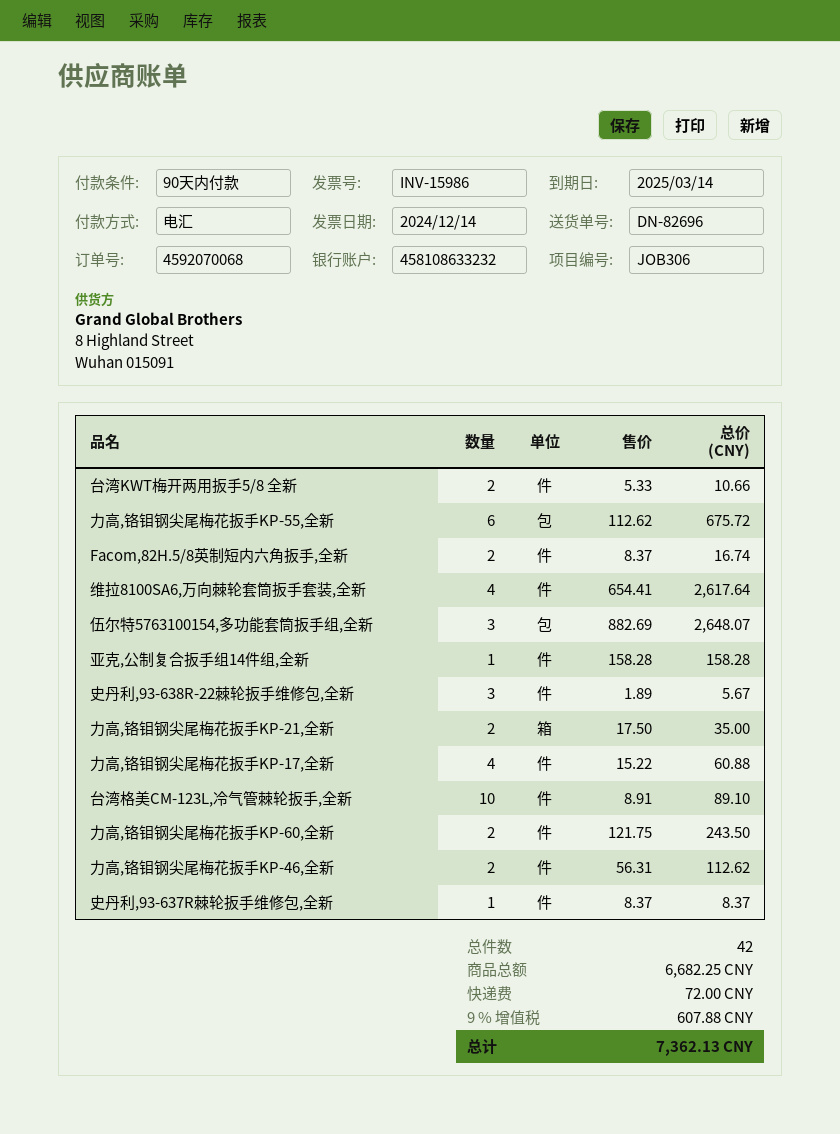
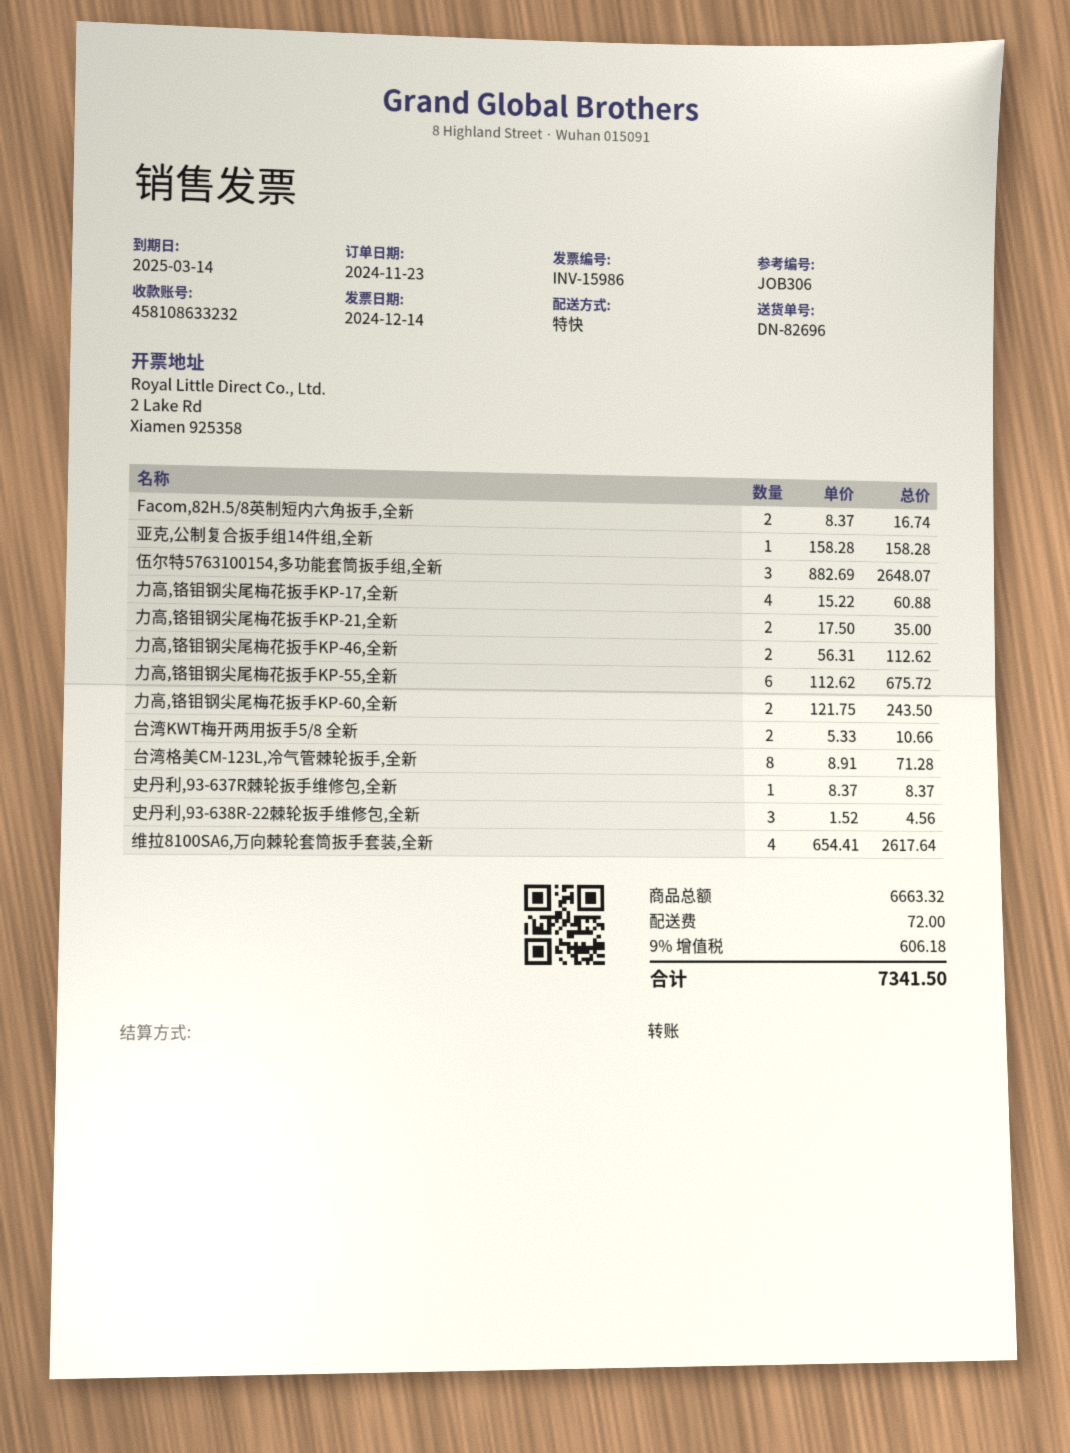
史丹利,93-638R-22棘轮扳手维修包,全新: 3 x 1.89 = 5.67 -> 3 x 1.52 = 4.56
台湾格美CM-123L,冷气管棘轮扳手,全新: 10 x 8.91 = 89.10 -> 8 x 8.91 = 71.28
subtotal: 6682.25 -> 6663.32
tax: 9% = 607.88 -> 9% = 606.18
total: 7362.13 -> 7341.50

